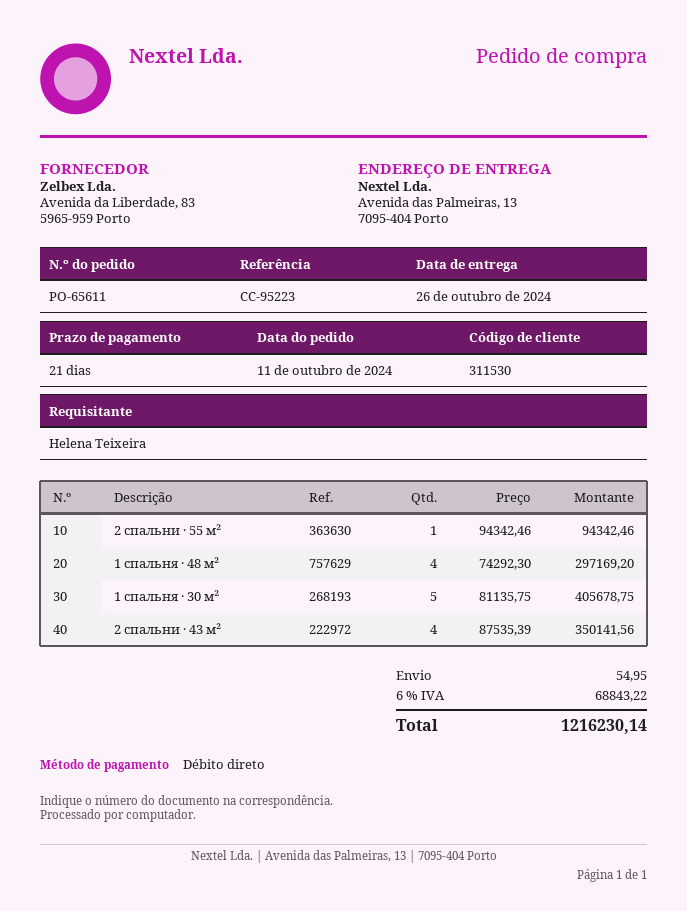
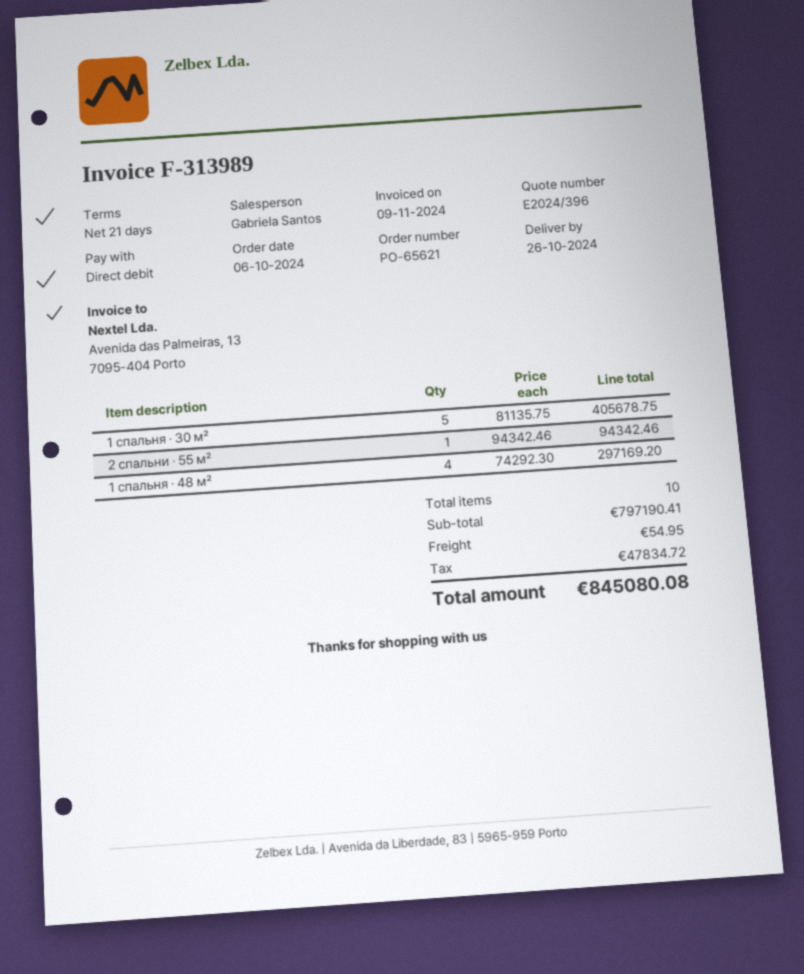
order number: PO-65611 -> PO-65621
order date: 2024-10-11 -> 2024-10-06
2 спальни · 43 м²: 4 x 87535.39 = 350141.56 -> none
tax: 68843.22 -> 47834.72
total: 1216230.14 -> 845080.08

